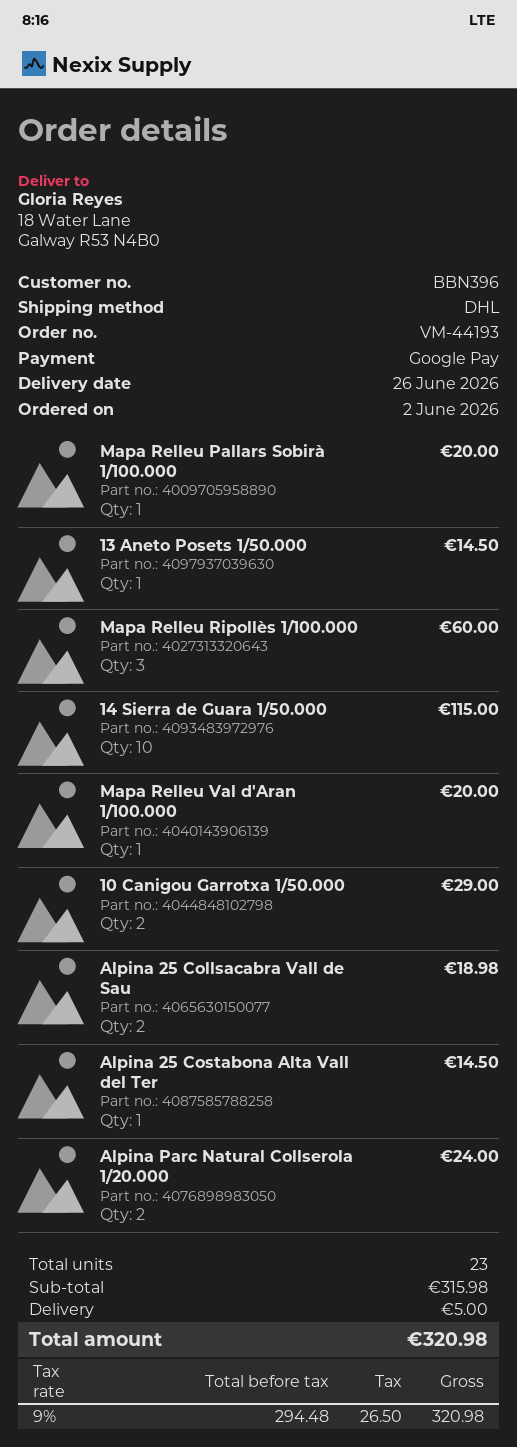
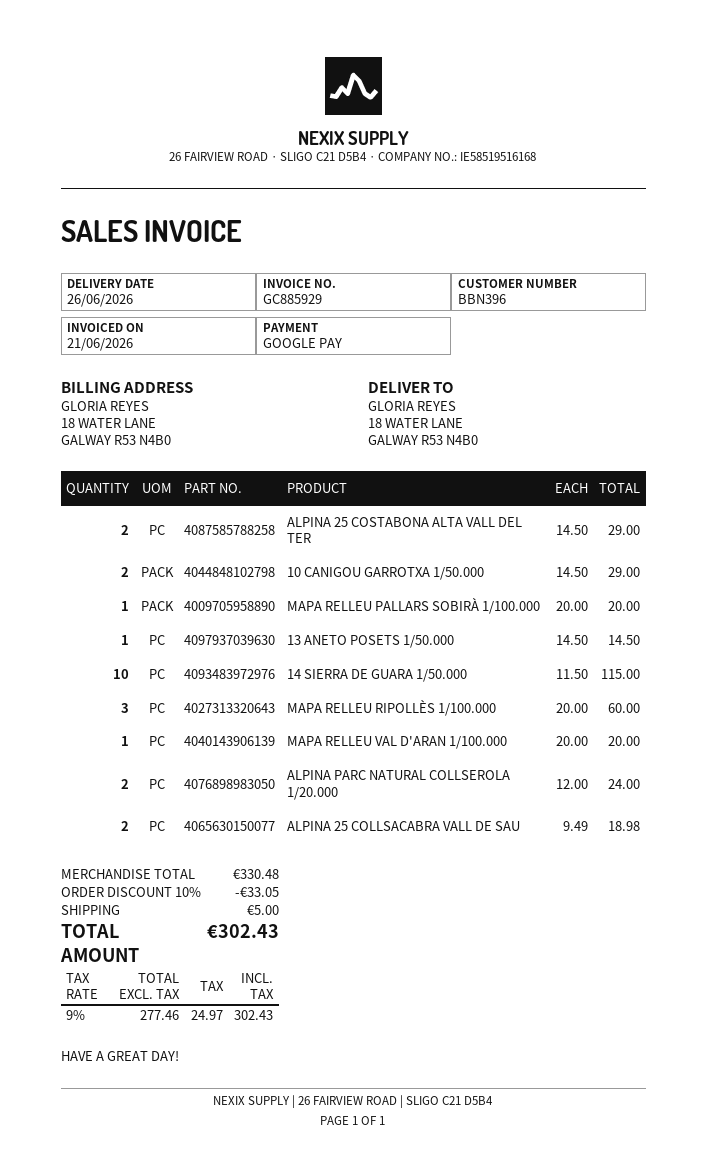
Alpina 25 Costabona Alta Vall del Ter: 1 for 14.50 -> 2 for 29.00
subtotal: 315.98 -> 330.48
discount: none -> 10% = 33.05
net: 294.48 -> 277.46
tax: 9% = 26.50 -> 9% = 24.97
total: 320.98 -> 302.43

